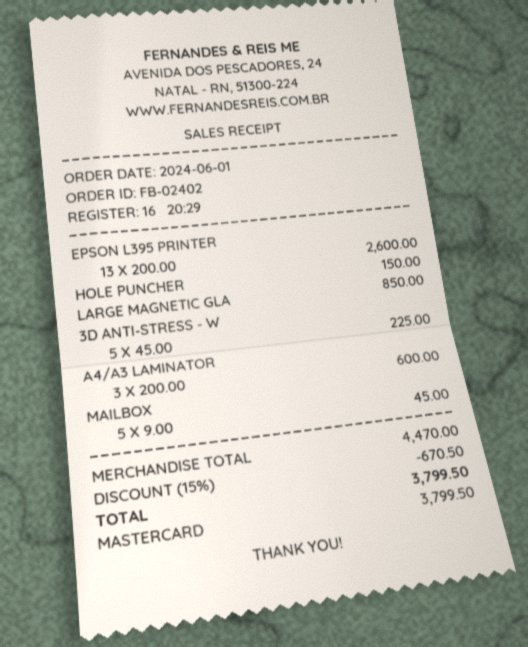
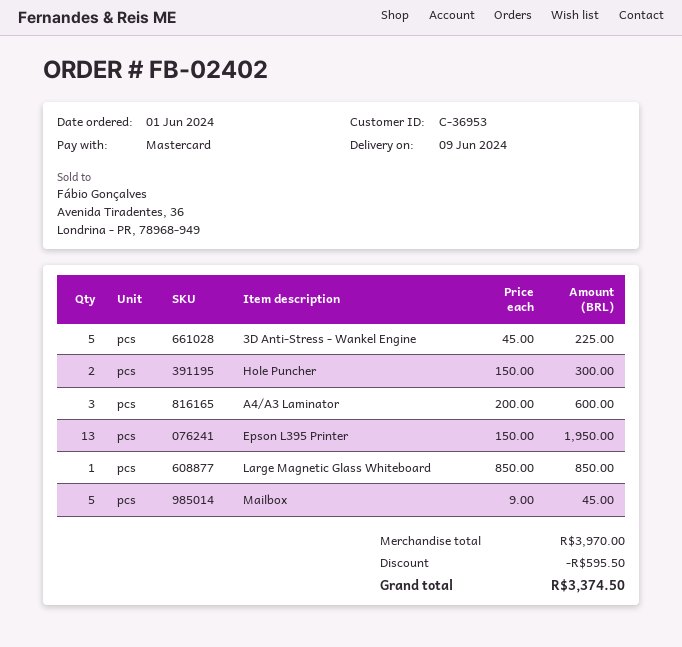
EPSON L395 PRINTER: 13 x 200.00 = 2600.00 -> 13 x 150.00 = 1950.00
HOLE PUNCHER: 1 x 150.00 = 150.00 -> 2 x 150.00 = 300.00
subtotal: 4470.00 -> 3970.00
discount: 670.50 -> 595.50
total: 3799.50 -> 3374.50

